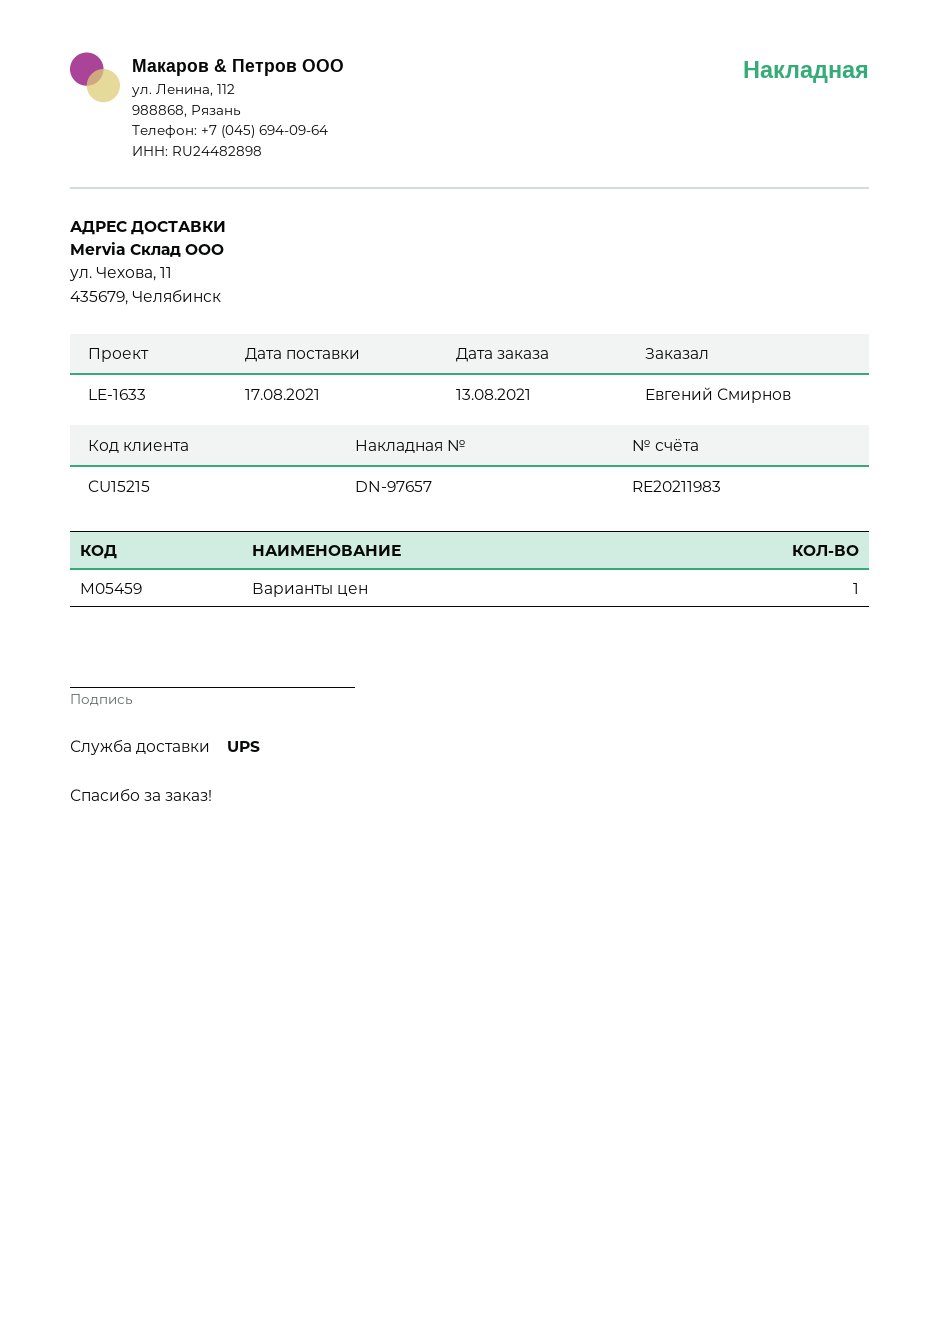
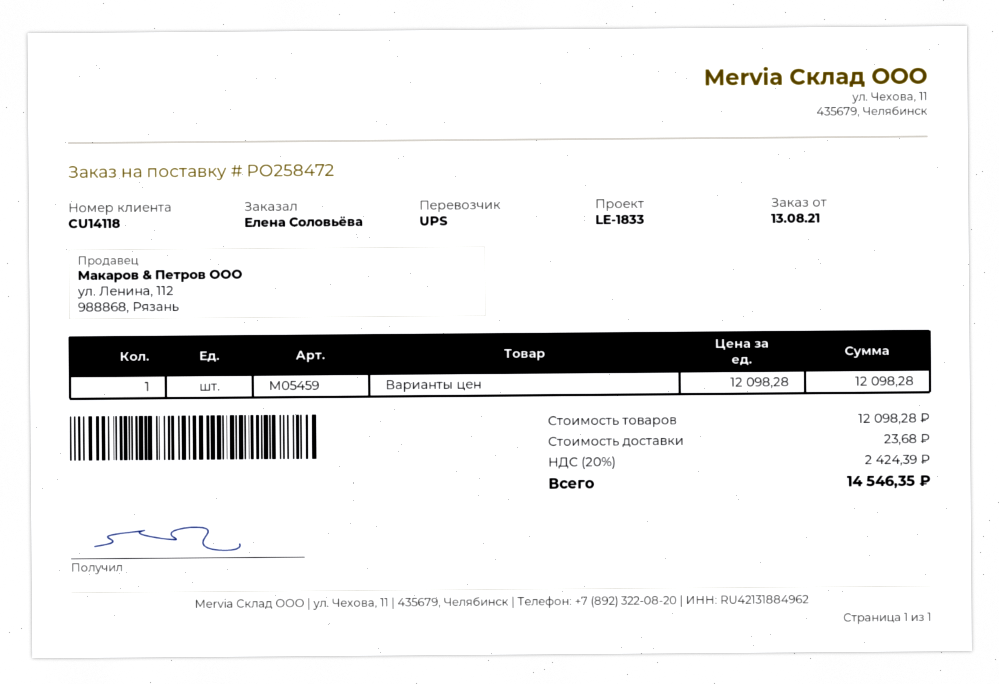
customer number: CU15215 -> CU14118
reference: LE-1633 -> LE-1833
ordered by: Евгений Смирнов -> Елена Соловьёва

